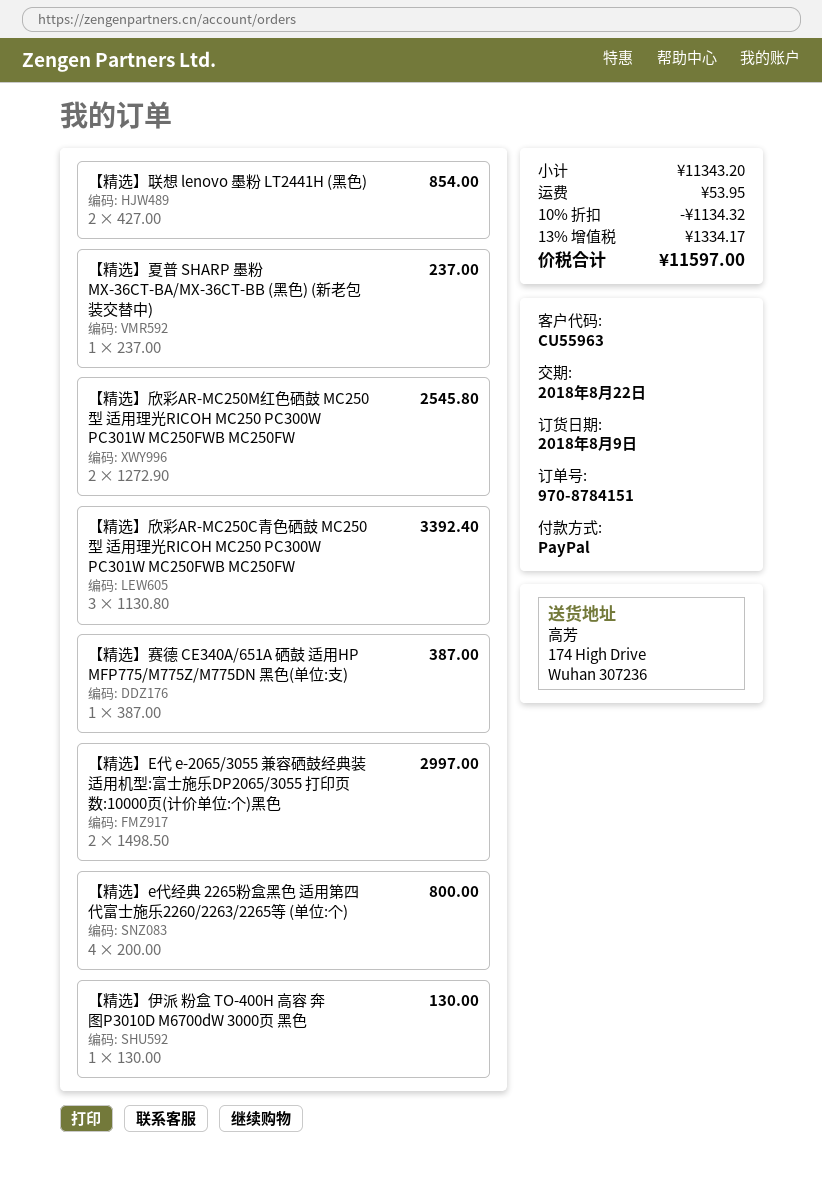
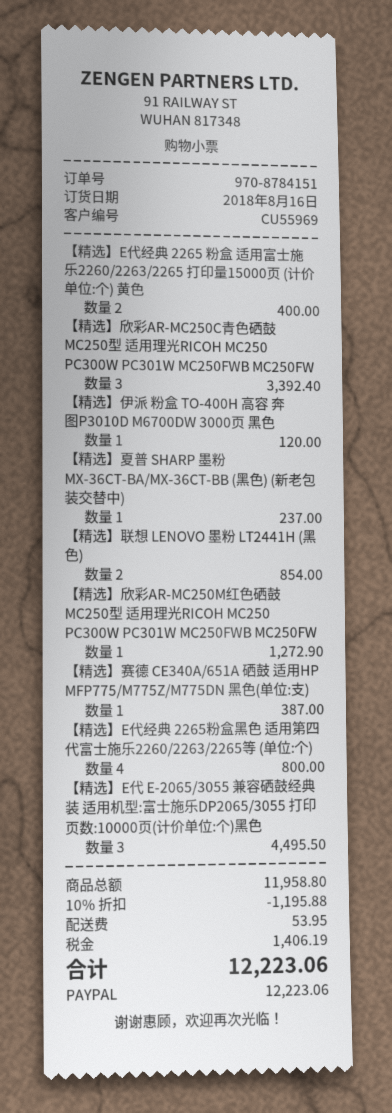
order date: 2018-08-09 -> 2018-08-16
customer number: CU55963 -> CU55969
【精选】欣彩AR-MC250M红色硒鼓 MC250型 适用理光RICOH MC250 PC300W PC301W MC250FWB MC250FW: 2 for 2545.80 -> 1 for 1272.90
【精选】E代 e-2065/3055 兼容硒鼓经典装 适用机型:富士施乐DP2065/3055 打印页数:10000页(计价单位:个)黑色: 2 for 2997.00 -> 3 for 4495.50
【精选】伊派 粉盒 TO-400H 高容 奔图P3010D M6700dW 3000页 黑色: 1 for 130.00 -> 1 for 120.00
【精选】E代经典 2265 粉盒 适用富士施乐2260/2263/2265 打印量15000页 (计价单位:个) 黄色: none -> 2 for 400.00
subtotal: 11343.20 -> 11958.80
discount: 10% = 1134.32 -> 10% = 1195.88
tax: 1334.17 -> 1406.19
total: 11597.00 -> 12223.06

